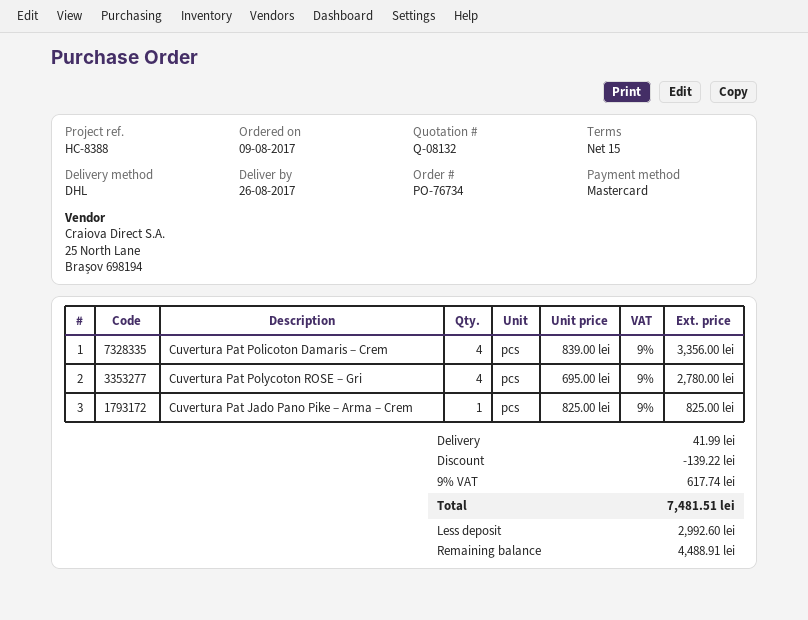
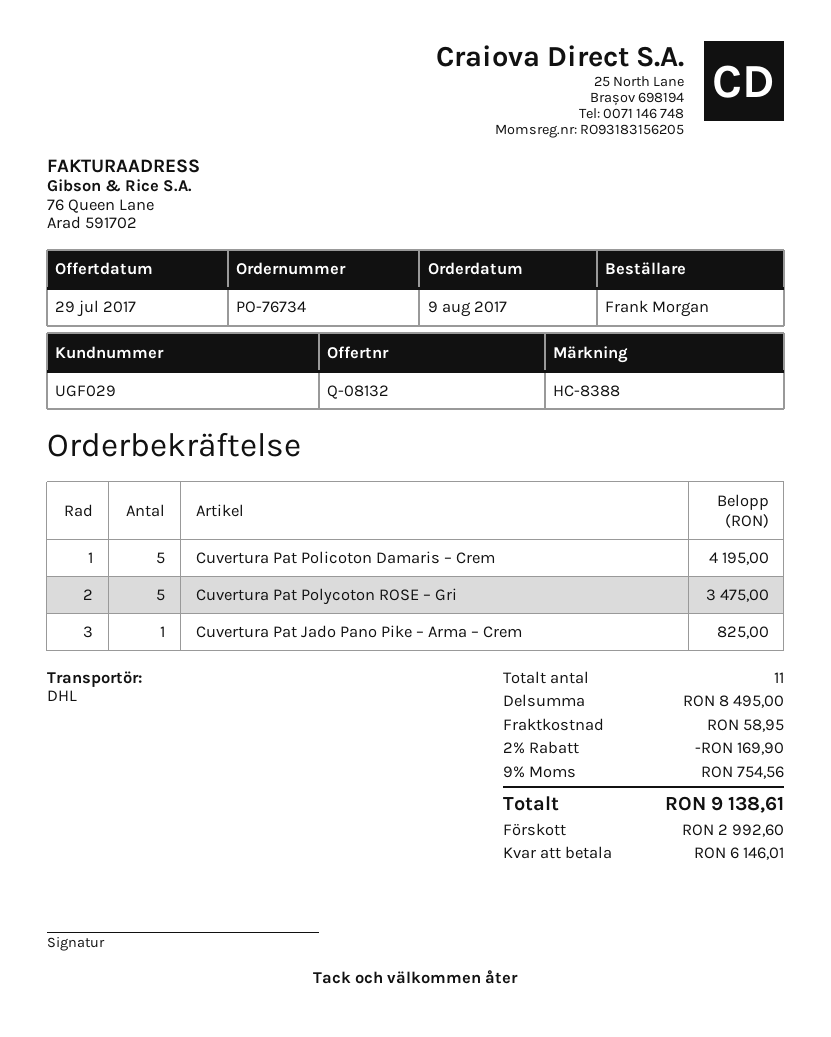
Cuvertura Pat Policoton Damaris – Crem: 4 for 3356.00 -> 5 for 4195.00
Cuvertura Pat Polycoton ROSE – Gri: 4 for 2780.00 -> 5 for 3475.00
discount: 139.22 -> 169.90
shipping: 41.99 -> 58.95
tax: 9% = 617.74 -> 9% = 754.56
total: 7481.51 -> 9138.61
balance: 4488.91 -> 6146.01

